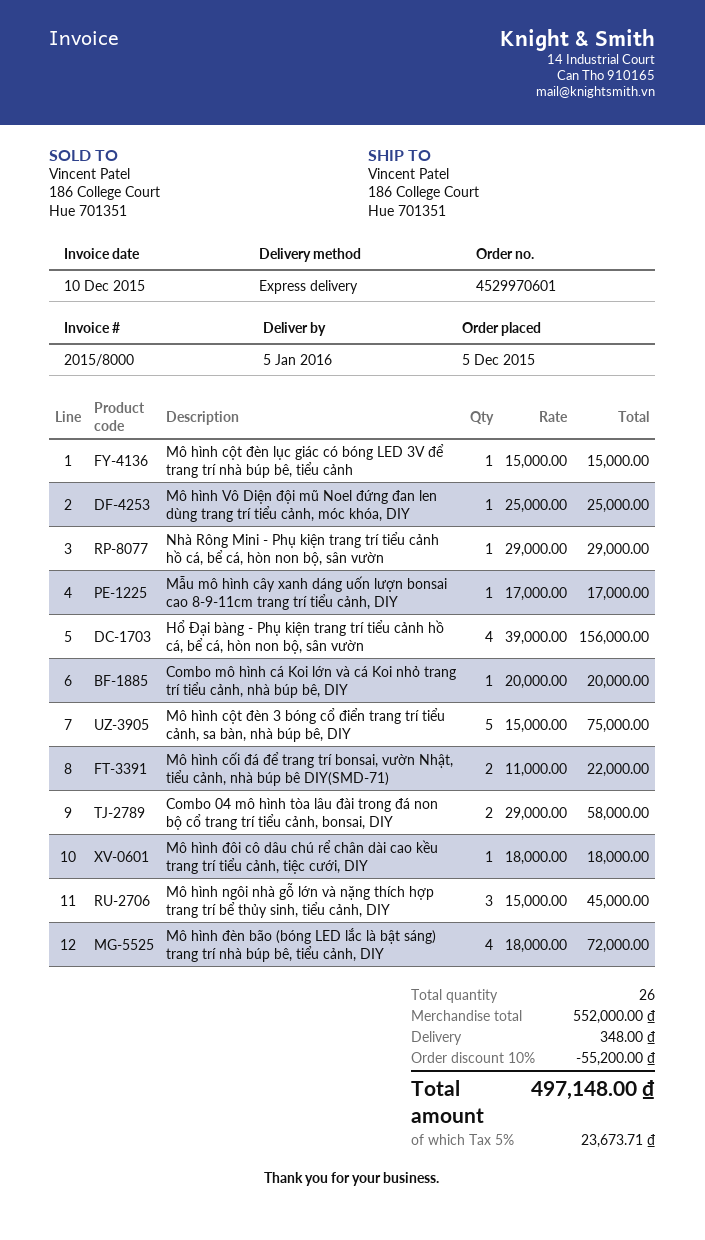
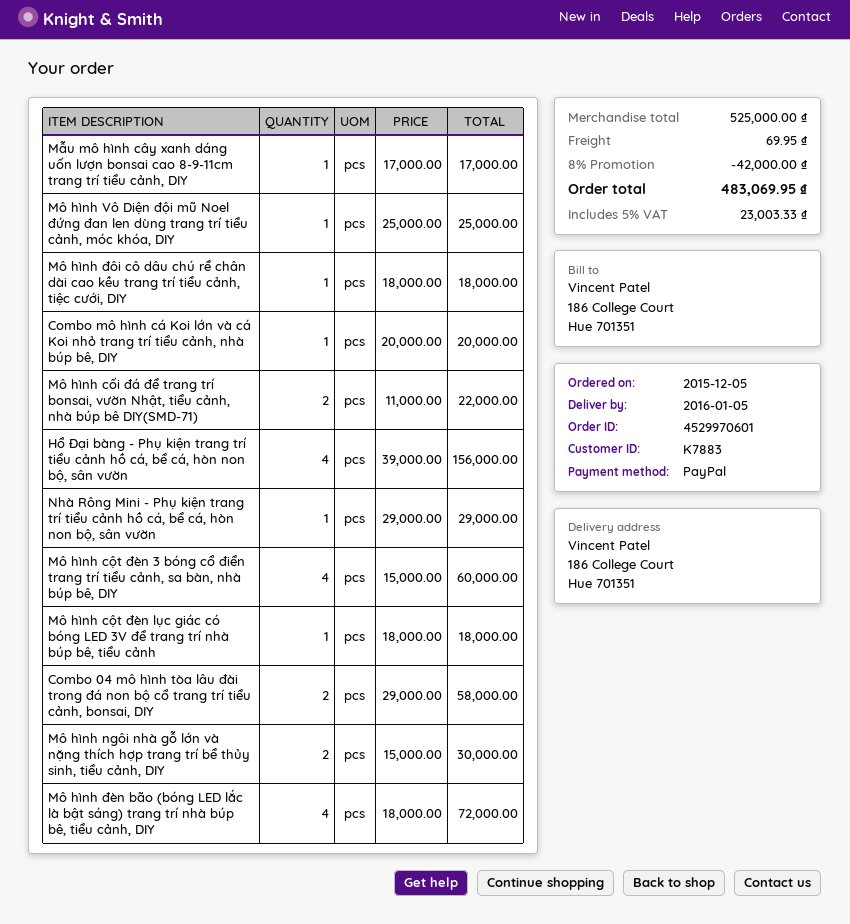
Mô hình cột đèn lục giác có bóng LED 3V để trang trí nhà búp bê, tiểu cảnh: 1 x 15000.00 = 15000.00 -> 1 x 18000.00 = 18000.00
Mô hình cột đèn 3 bóng cổ điển trang trí tiểu cảnh, sa bàn, nhà búp bê, DIY: 5 x 15000.00 = 75000.00 -> 4 x 15000.00 = 60000.00
Mô hình ngôi nhà gỗ lớn và nặng thích hợp trang trí bể thủy sinh, tiểu cảnh, DIY: 3 x 15000.00 = 45000.00 -> 2 x 15000.00 = 30000.00
subtotal: 552000.00 -> 525000.00
discount: 10% = 55200.00 -> 8% = 42000.00
shipping: 348.00 -> 69.95
tax: 5% = 23673.71 -> 5% = 23003.33
total: 497148.00 -> 483069.95

